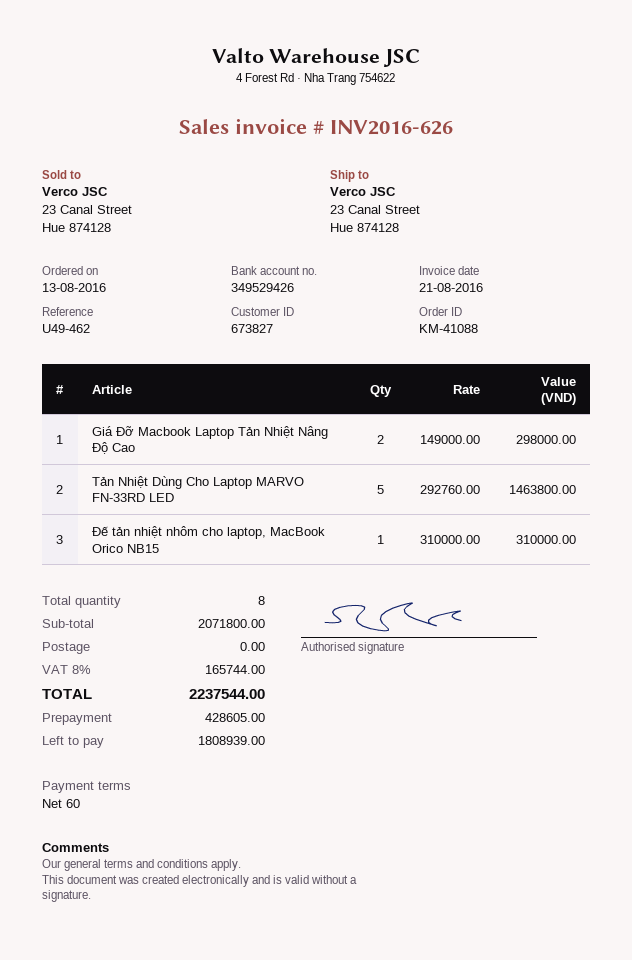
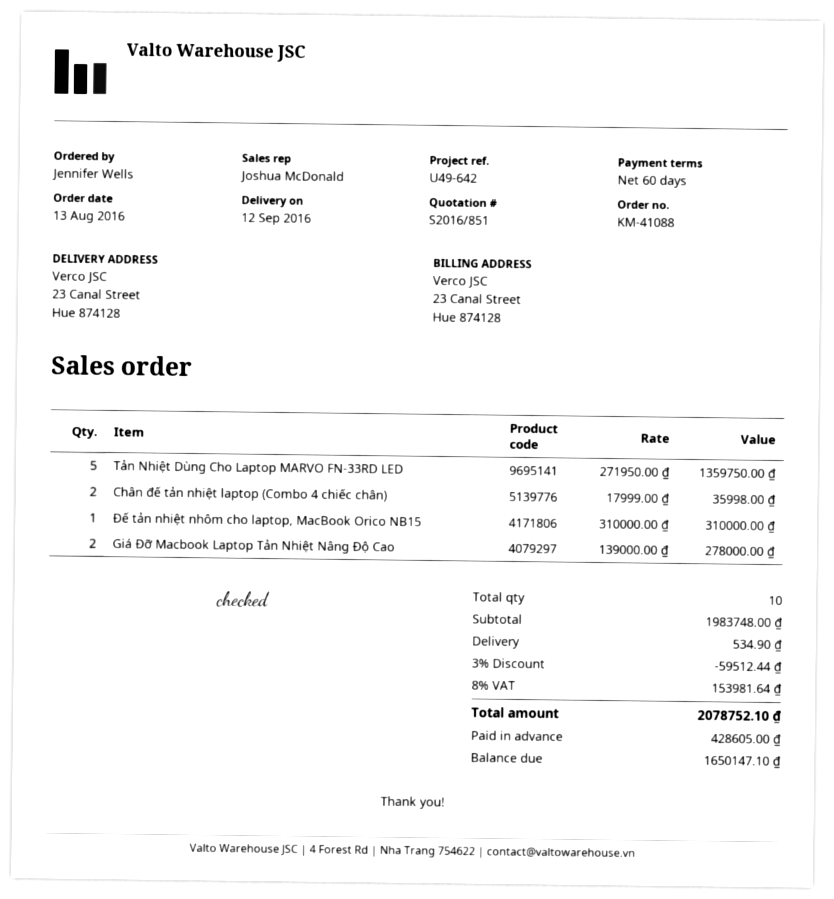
reference: U49-462 -> U49-642
Giá Đỡ Macbook Laptop Tản Nhiệt Nâng Độ Cao: 2 x 149000.00 = 298000.00 -> 2 x 139000.00 = 278000.00
Tản Nhiệt Dùng Cho Laptop MARVO FN-33RD LED: 5 x 292760.00 = 1463800.00 -> 5 x 271950.00 = 1359750.00
Chân đế tản nhiệt laptop (Combo 4 chiếc chân): none -> 2 x 17999.00 = 35998.00
total quantity: 8 -> 10
subtotal: 2071800.00 -> 1983748.00
discount: none -> 3% = 59512.44
shipping: 0.00 -> 534.90
tax: 8% = 165744.00 -> 8% = 153981.64
total: 2237544.00 -> 2078752.10
balance: 1808939.00 -> 1650147.10

